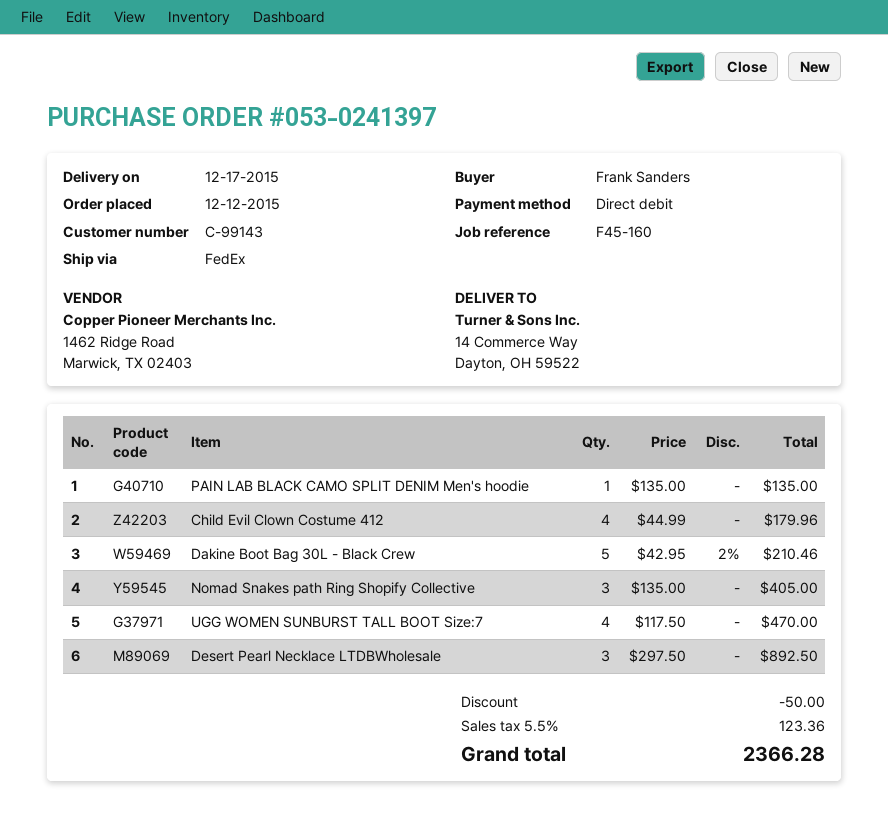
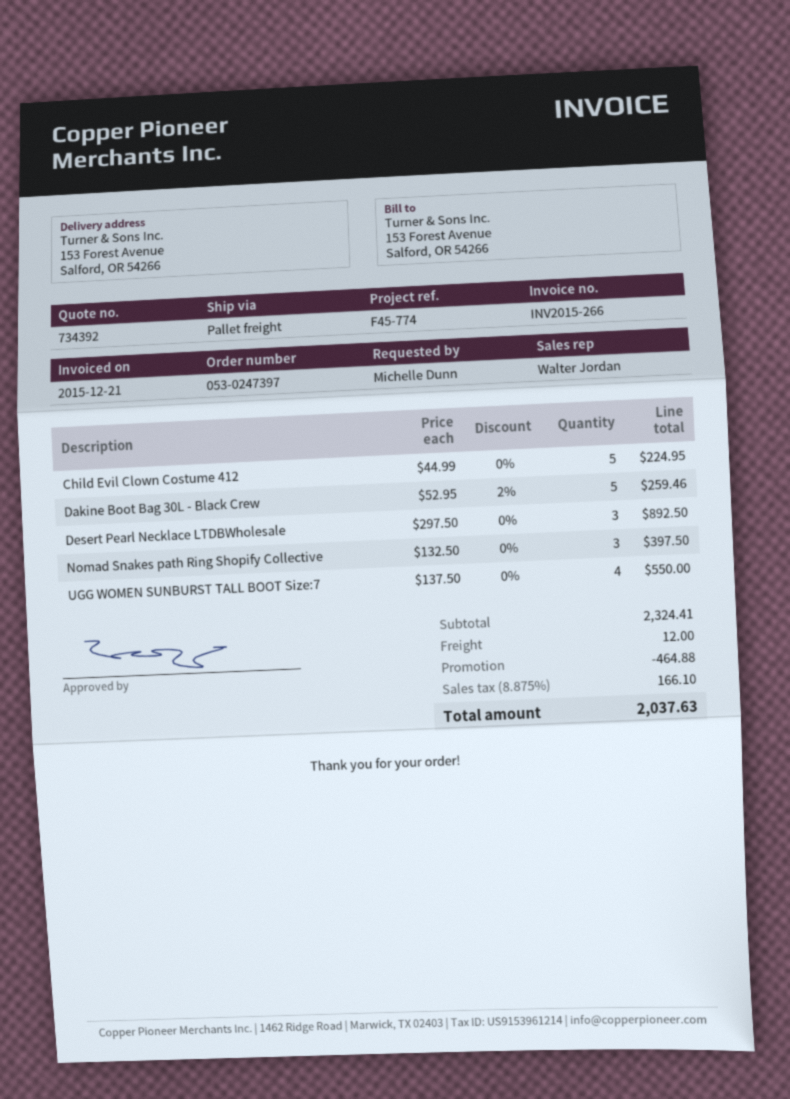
order number: 053-0241397 -> 053-0247397
reference: F45-160 -> F45-774
ordered by: Frank Sanders -> Michelle Dunn
shipping method: FedEx -> pallet freight
ship to: 14 Commerce Way, Dayton, OH 59522 -> 153 Forest Avenue, Salford, OR 54266
PAIN LAB BLACK CAMO SPLIT DENIM Men's hoodie: 1 x 135.00 = 135.00 -> none
Child Evil Clown Costume 412: 4 x 44.99 = 179.96 -> 5 x 44.99 = 224.95
Dakine Boot Bag 30L - Black Crew: 5 x 42.95 - 2% = 210.46 -> 5 x 52.95 - 2% = 259.46
Nomad Snakes path Ring Shopify Collective: 3 x 135.00 = 405.00 -> 3 x 132.50 = 397.50
UGG WOMEN SUNBURST TALL BOOT Size:7: 4 x 117.50 = 470.00 -> 4 x 137.50 = 550.00
discount: 50.00 -> 464.88
shipping: none -> 12.00
tax: 5.5% = 123.36 -> 8.875% = 166.10
total: 2366.28 -> 2037.63

